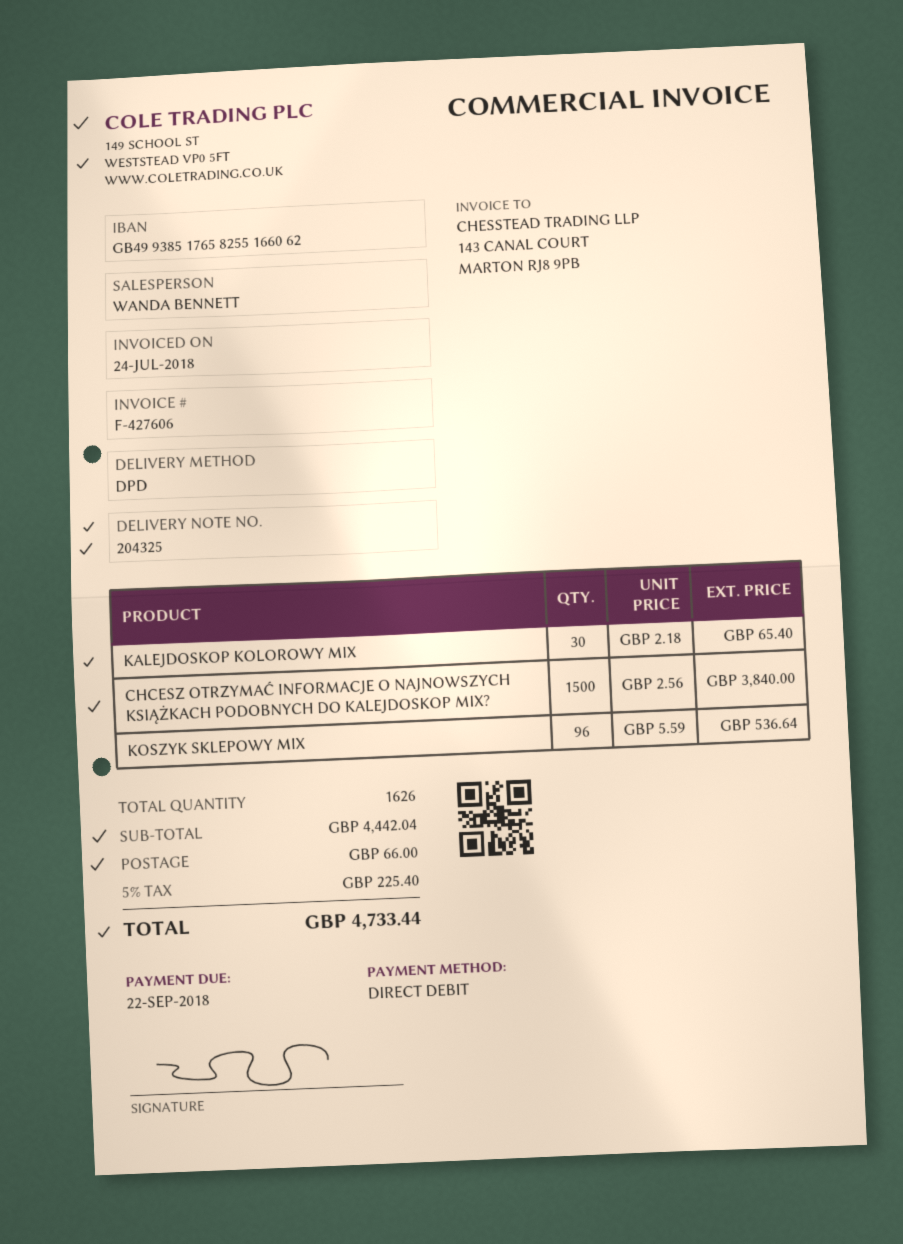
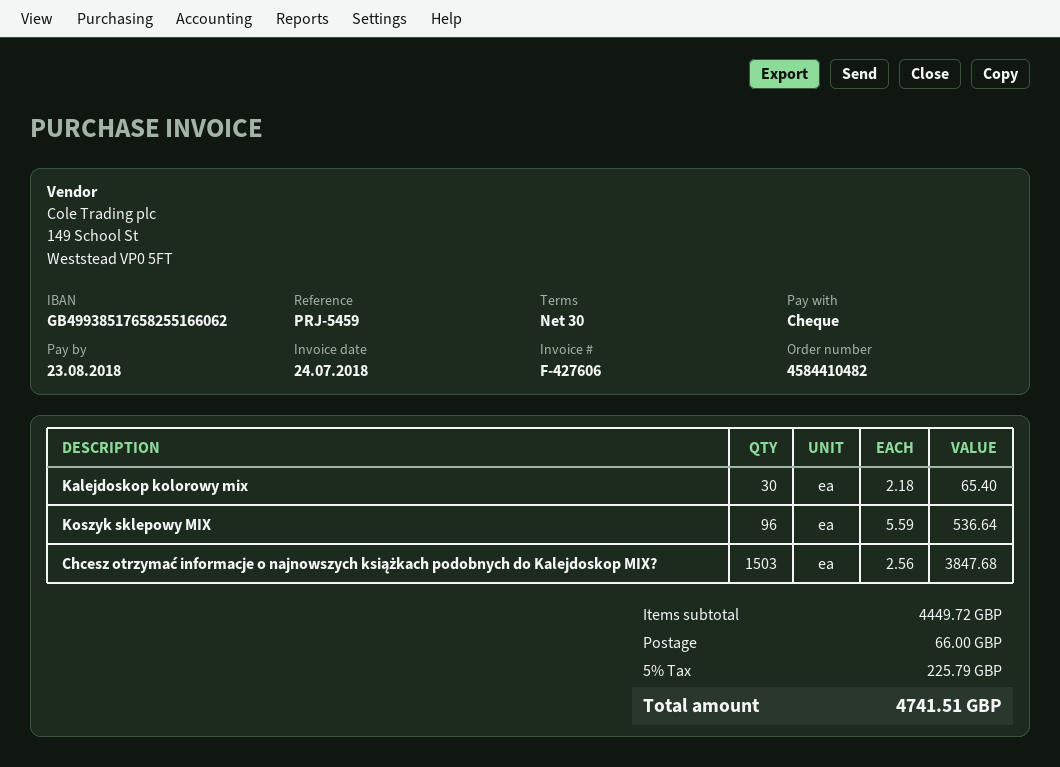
due date: 2018-09-22 -> 2018-08-23
payment method: direct debit -> cheque
CHCESZ OTRZYMAĆ INFORMACJE O NAJNOWSZYCH KSIĄŻKACH PODOBNYCH DO KALEJDOSKOP MIX?: 1500 x 2.56 = 3840.00 -> 1503 x 2.56 = 3847.68
subtotal: 4442.04 -> 4449.72
tax: 5% = 225.40 -> 5% = 225.79
total: 4733.44 -> 4741.51

